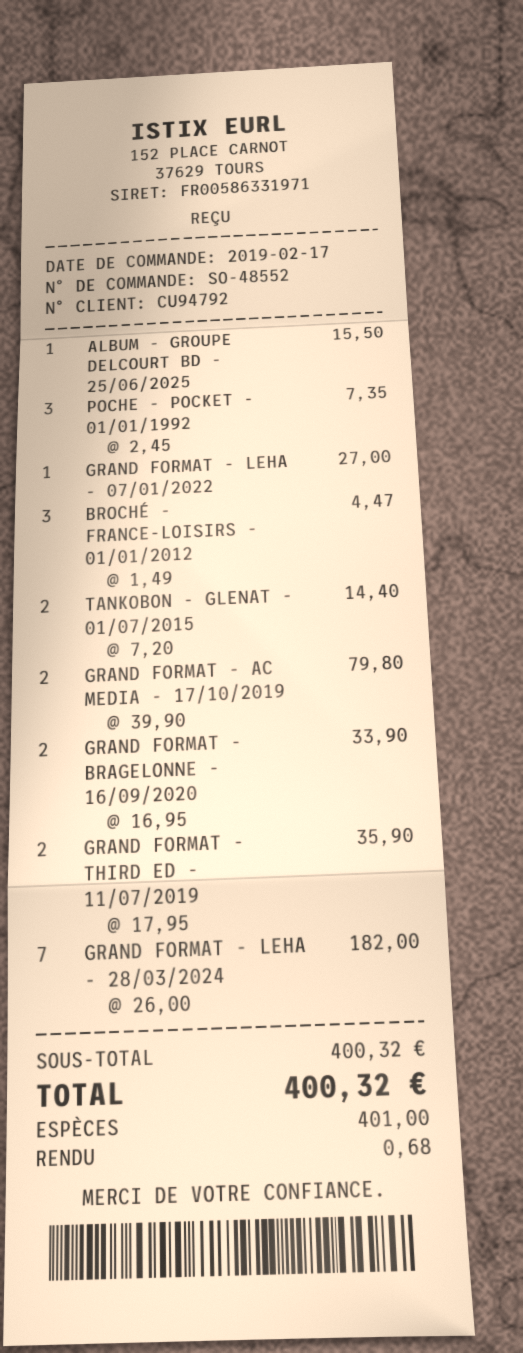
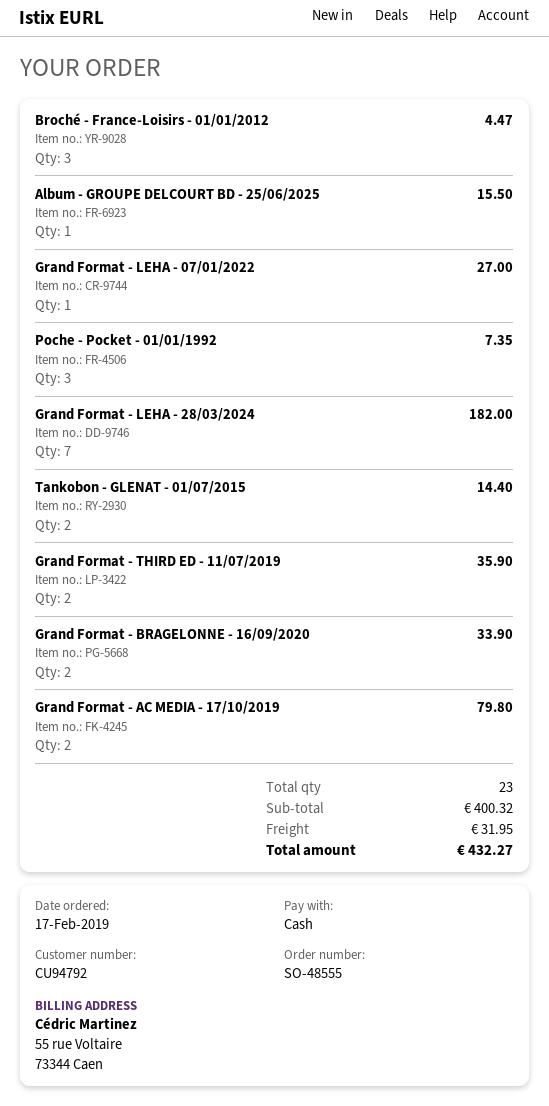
order number: SO-48552 -> SO-48555
shipping: none -> 31.95
total: 400.32 -> 432.27

